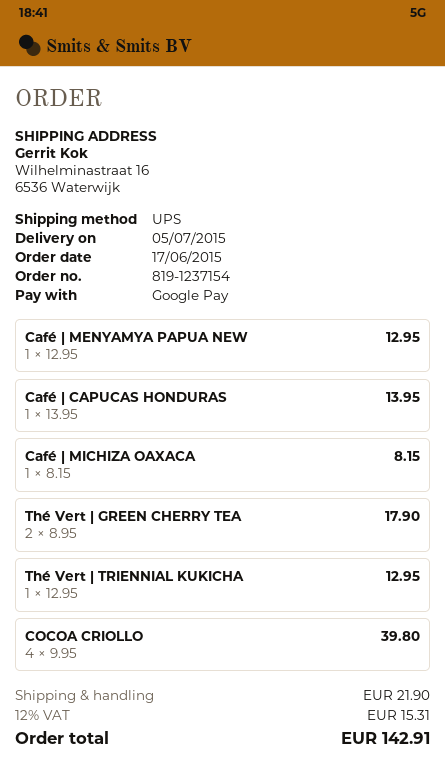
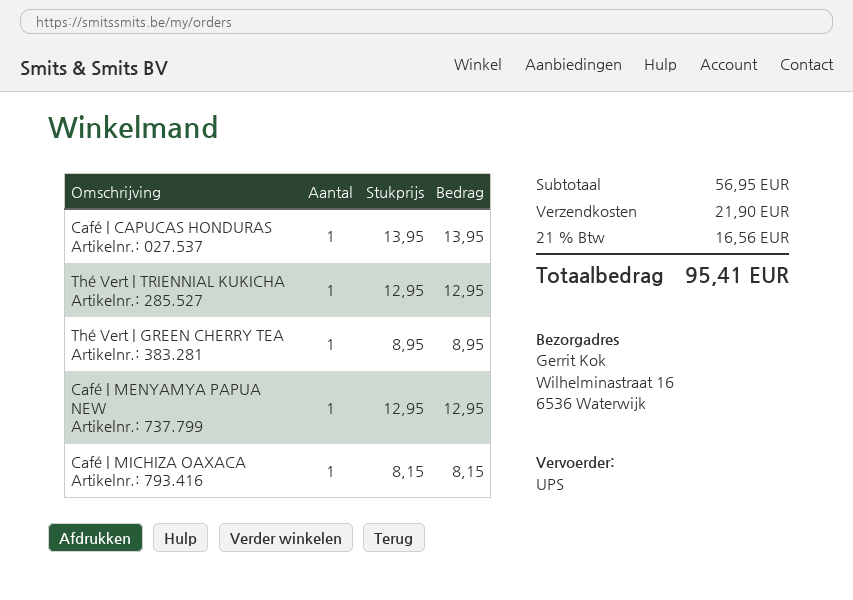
Thé Vert | GREEN CHERRY TEA: 2 x 8.95 = 17.90 -> 1 x 8.95 = 8.95
COCOA CRIOLLO: 4 x 9.95 = 39.80 -> none
tax: 12% = 15.31 -> 21% = 16.56
total: 142.91 -> 95.41

